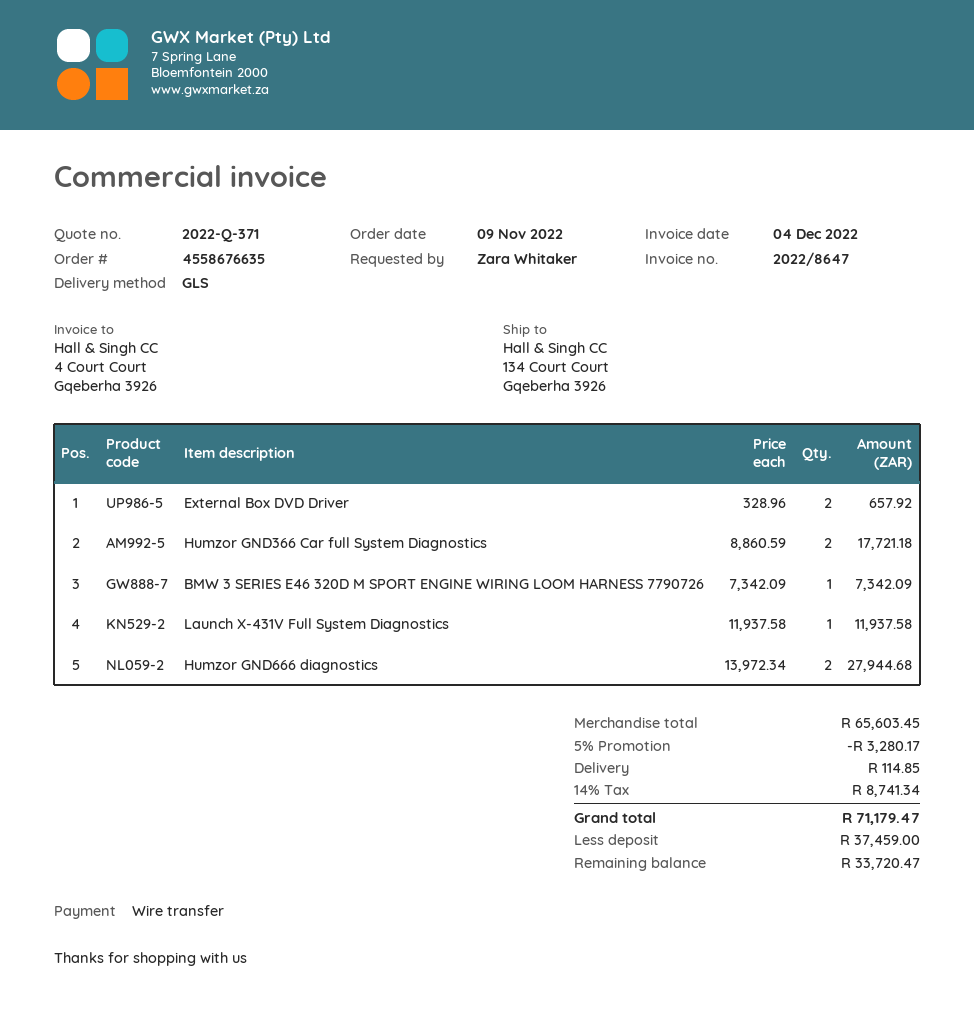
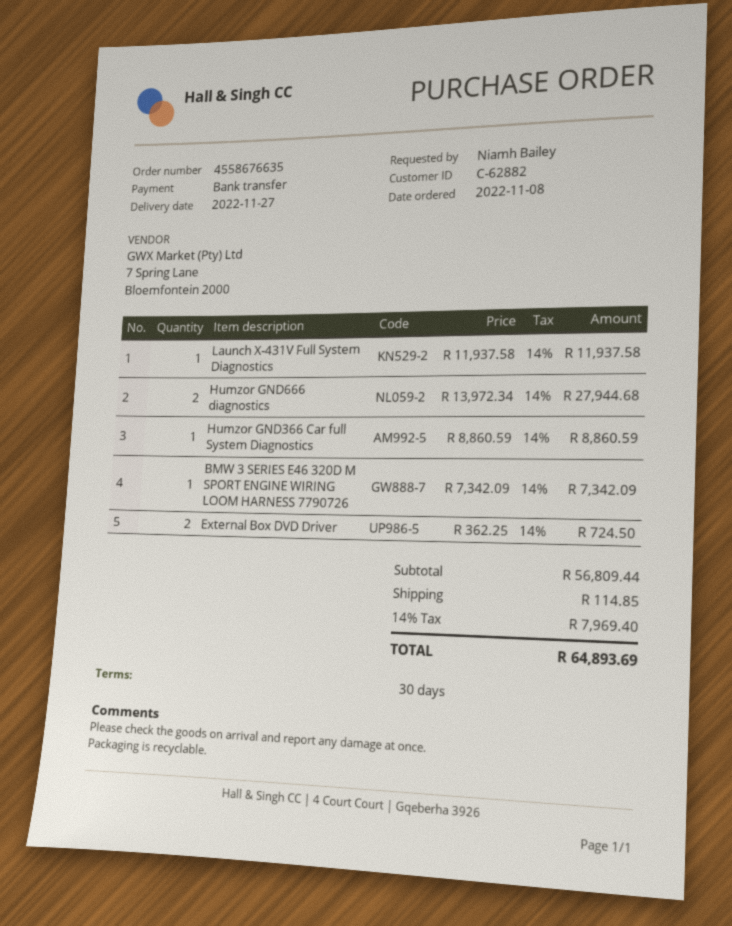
order date: 2022-11-09 -> 2022-11-08
ordered by: Zara Whitaker -> Niamh Bailey
External Box DVD Driver: 2 x 328.96 = 657.92 -> 2 x 362.25 = 724.50
Humzor GND366 Car full System Diagnostics: 2 x 8860.59 = 17721.18 -> 1 x 8860.59 = 8860.59
subtotal: 65603.45 -> 56809.44
discount: 5% = 3280.17 -> none
tax: 14% = 8741.34 -> 14% = 7969.40
total: 71179.47 -> 64893.69

